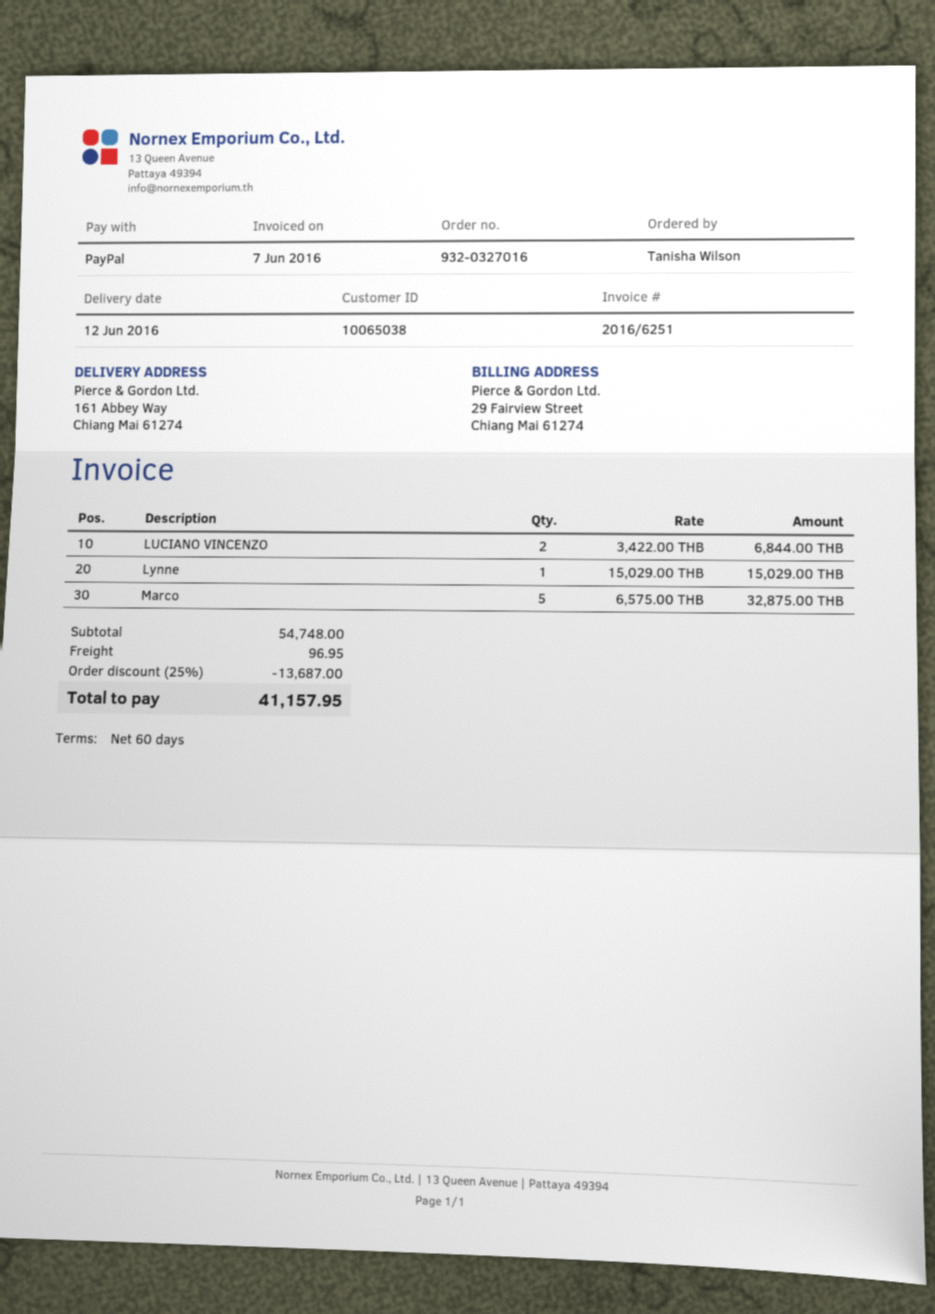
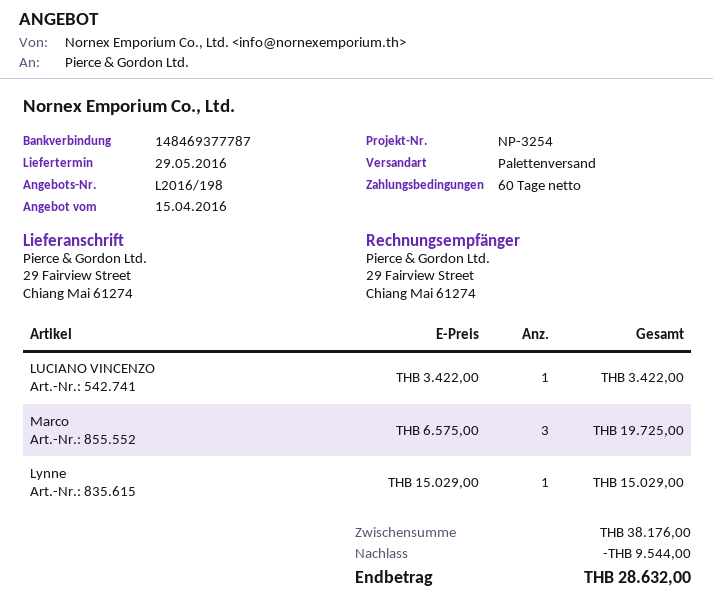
delivery date: 2016-06-12 -> 2016-05-29
ship to: 161 Abbey Way, Chiang Mai 61274 -> 29 Fairview Street, Chiang Mai 61274
LUCIANO VINCENZO: 2 x 3422.00 = 6844.00 -> 1 x 3422.00 = 3422.00
Marco: 5 x 6575.00 = 32875.00 -> 3 x 6575.00 = 19725.00
subtotal: 54748.00 -> 38176.00
discount: 13687.00 -> 9544.00
shipping: 96.95 -> none
total: 41157.95 -> 28632.00

